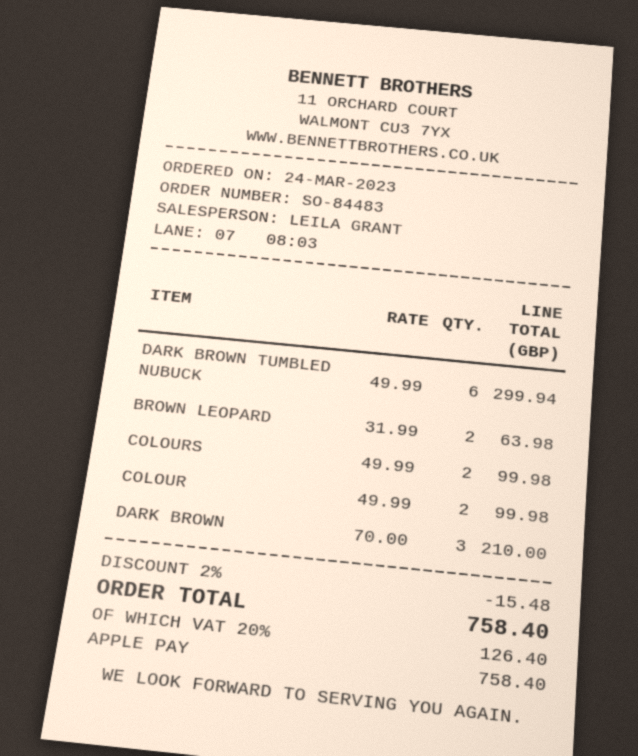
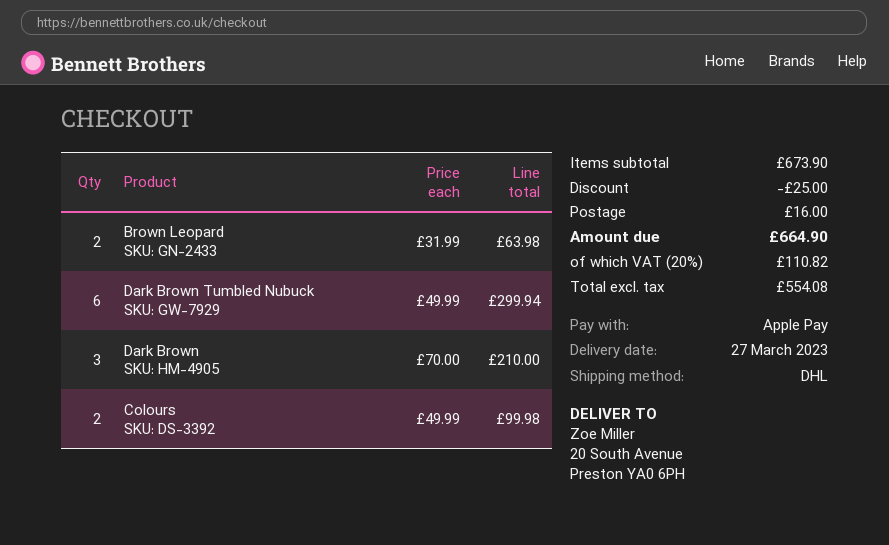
COLOUR: 2 x 49.99 = 99.98 -> none
discount: 15.48 -> 25.00
shipping: none -> 16.00
tax: 20% = 126.40 -> 20% = 110.82
total: 758.40 -> 664.90

